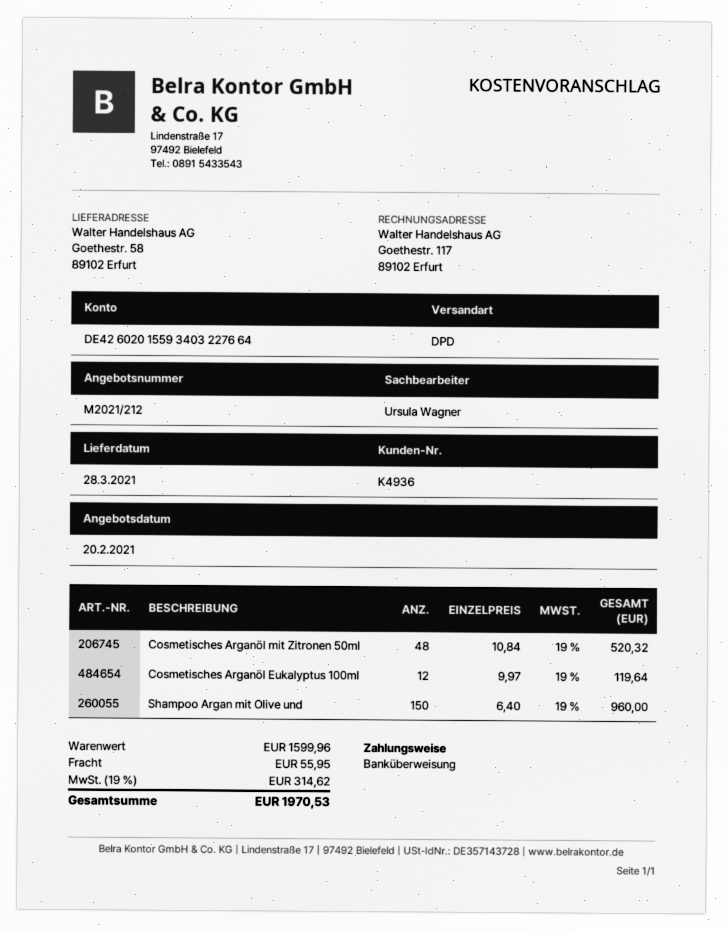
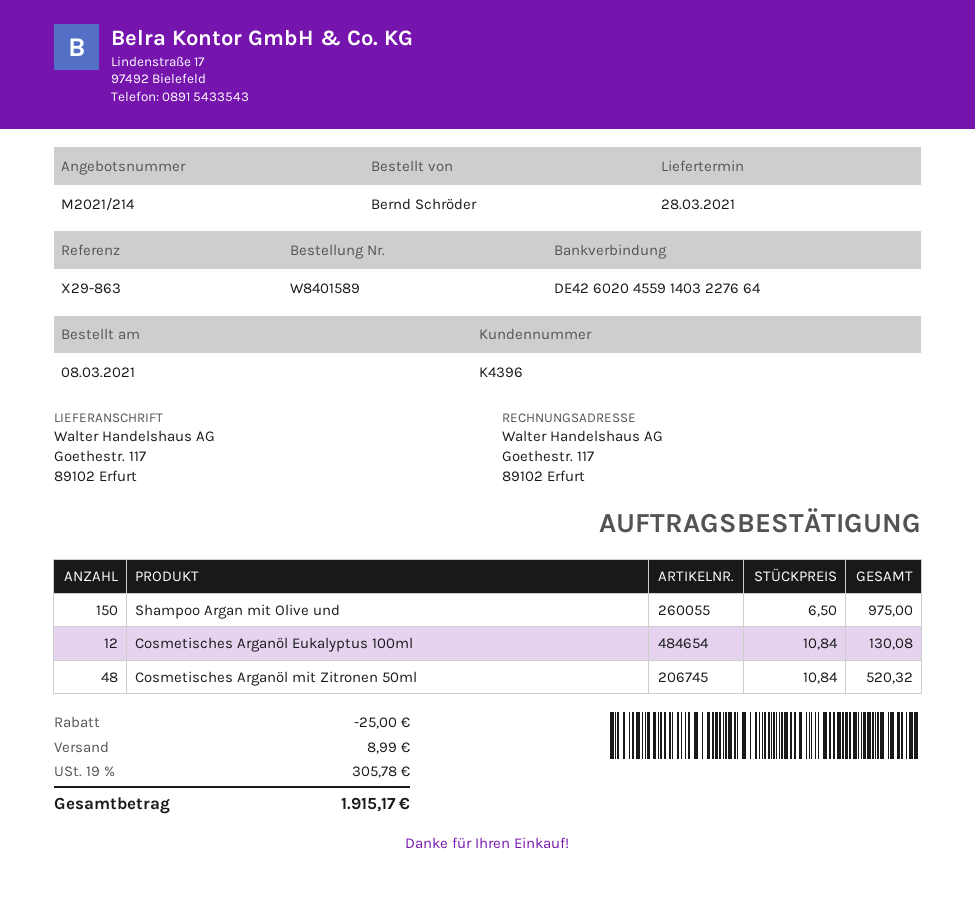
quote number: M2021/212 -> M2021/214
customer number: K4936 -> K4396
bank account: DE42602015593403227664 -> DE42602045591403227664
ship to: Goethestr. 58, 89102 Erfurt -> Goethestr. 117, 89102 Erfurt
Cosmetisches Arganöl Eukalyptus 100ml: 12 x 9.97 = 119.64 -> 12 x 10.84 = 130.08
Shampoo Argan mit Olive und: 150 x 6.40 = 960.00 -> 150 x 6.50 = 975.00
discount: none -> 25.00
shipping: 55.95 -> 8.99
tax: 19% = 314.62 -> 19% = 305.78
total: 1970.53 -> 1915.17

